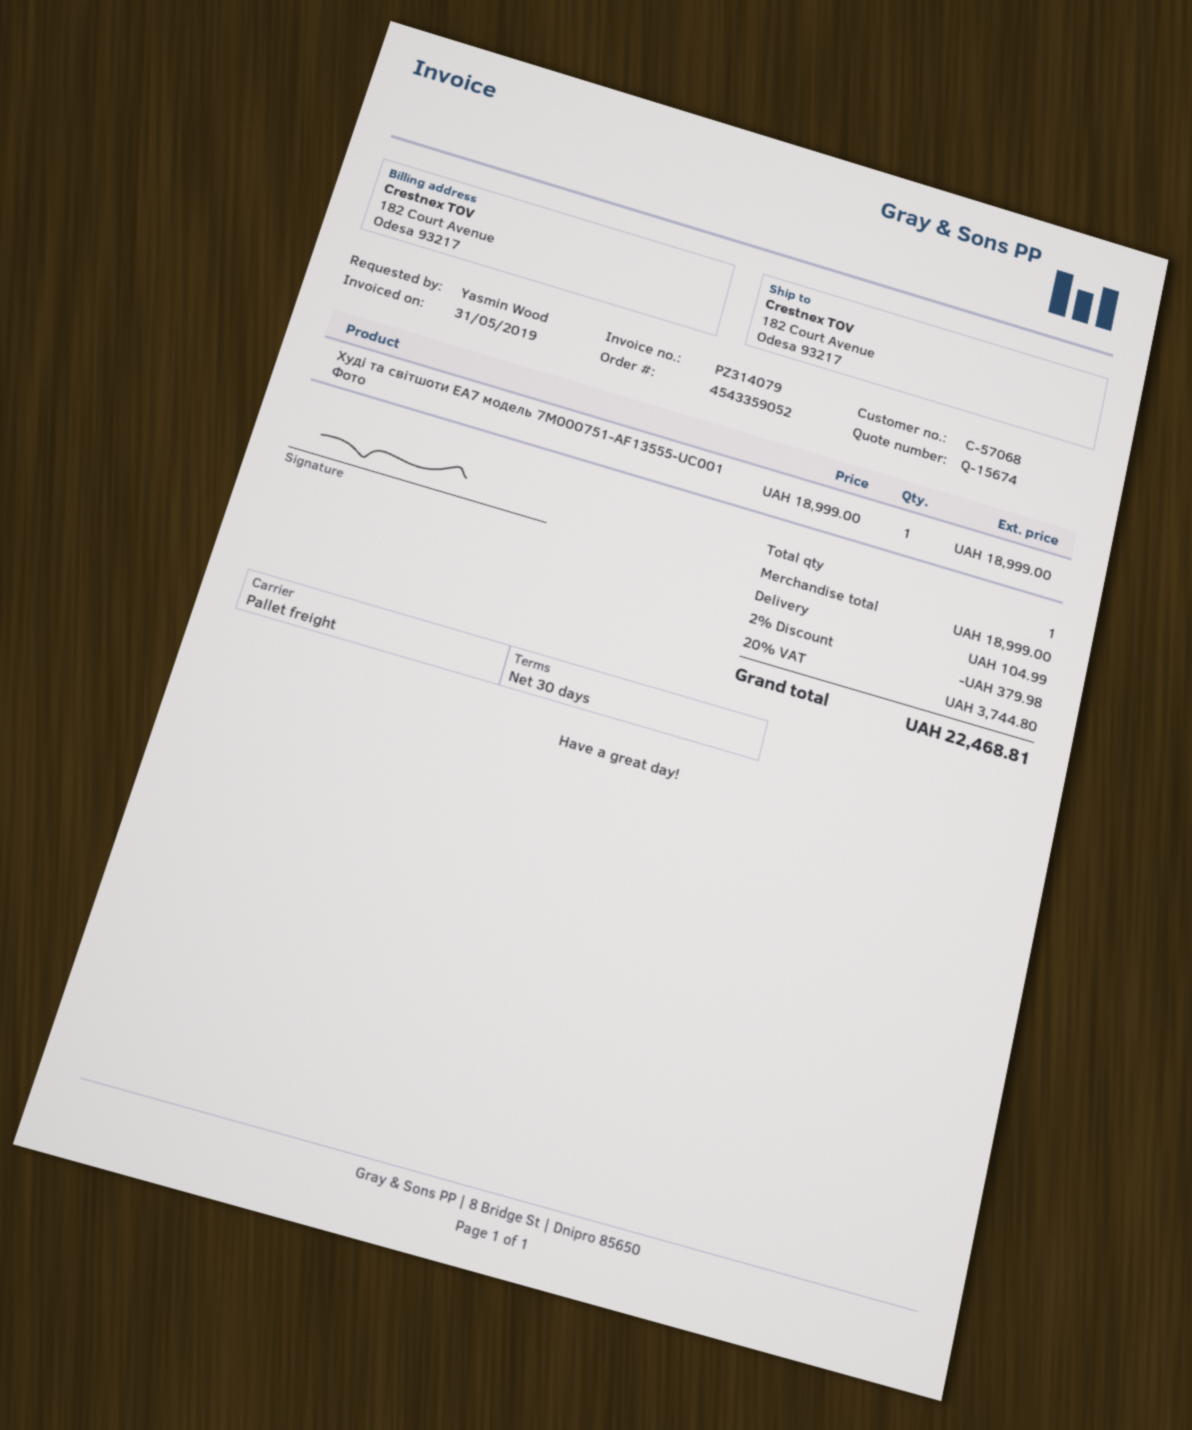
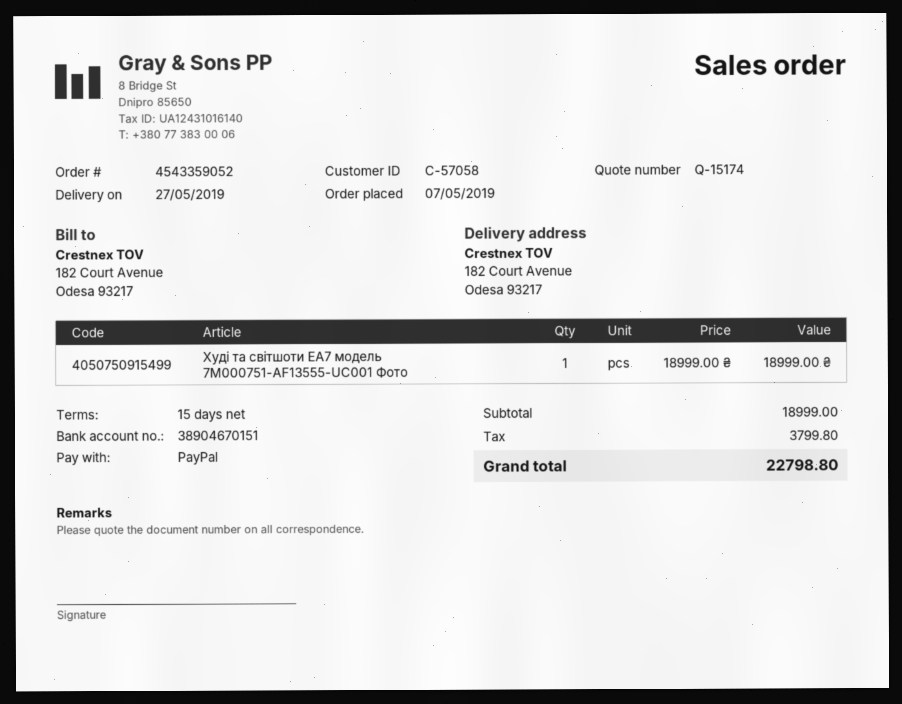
quote number: Q-15674 -> Q-15174
payment terms: 30 days -> 15 days
customer number: C-57068 -> C-57058
discount: 2% = 379.98 -> none
shipping: 104.99 -> none
tax: 3744.80 -> 3799.80
total: 22468.81 -> 22798.80

